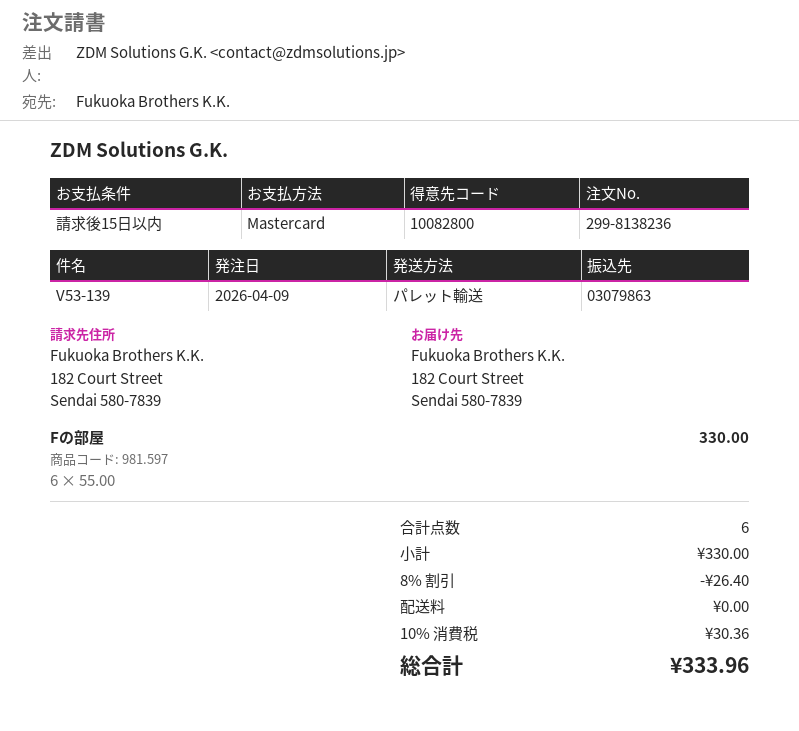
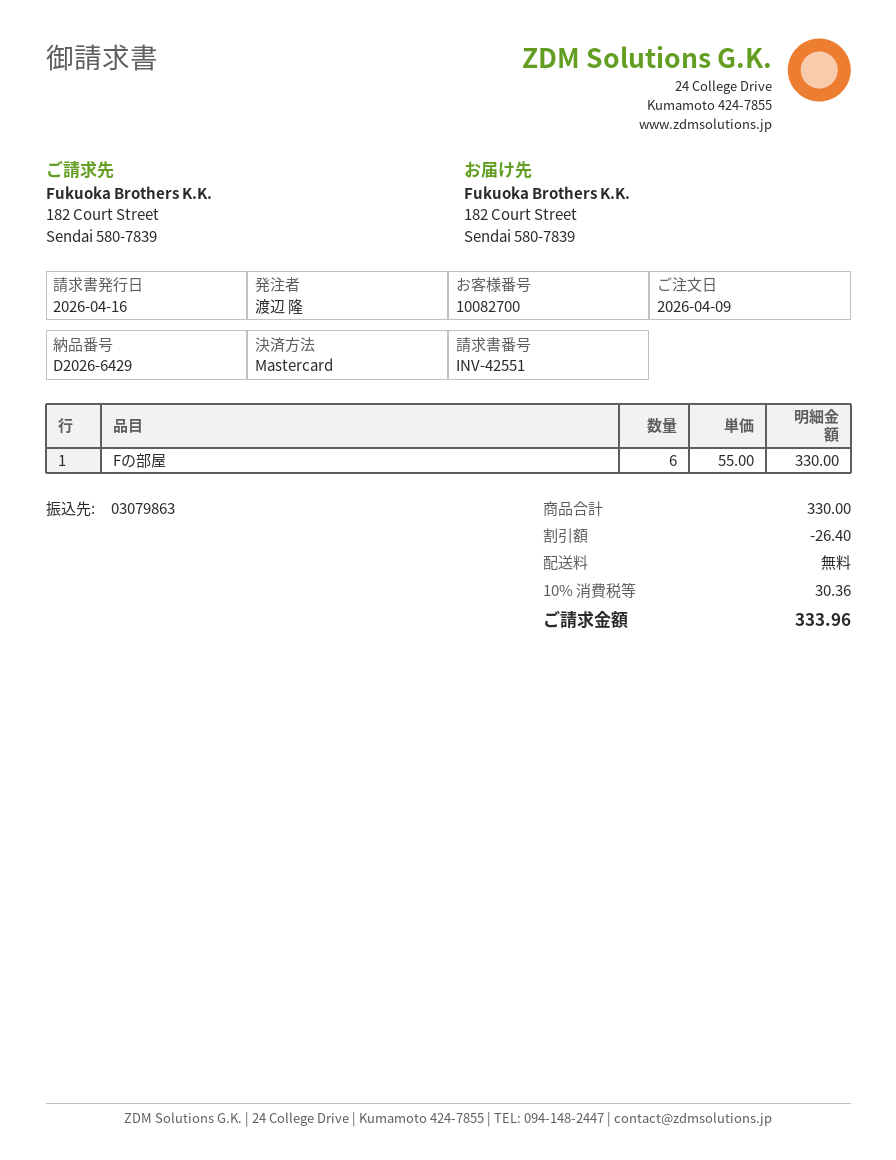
customer number: 10082800 -> 10082700

